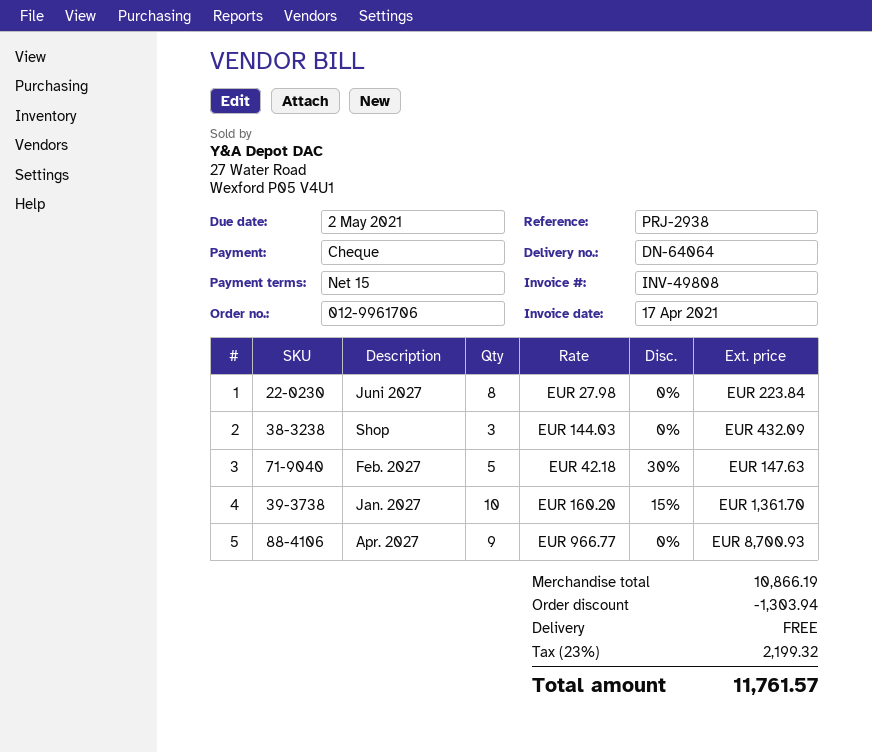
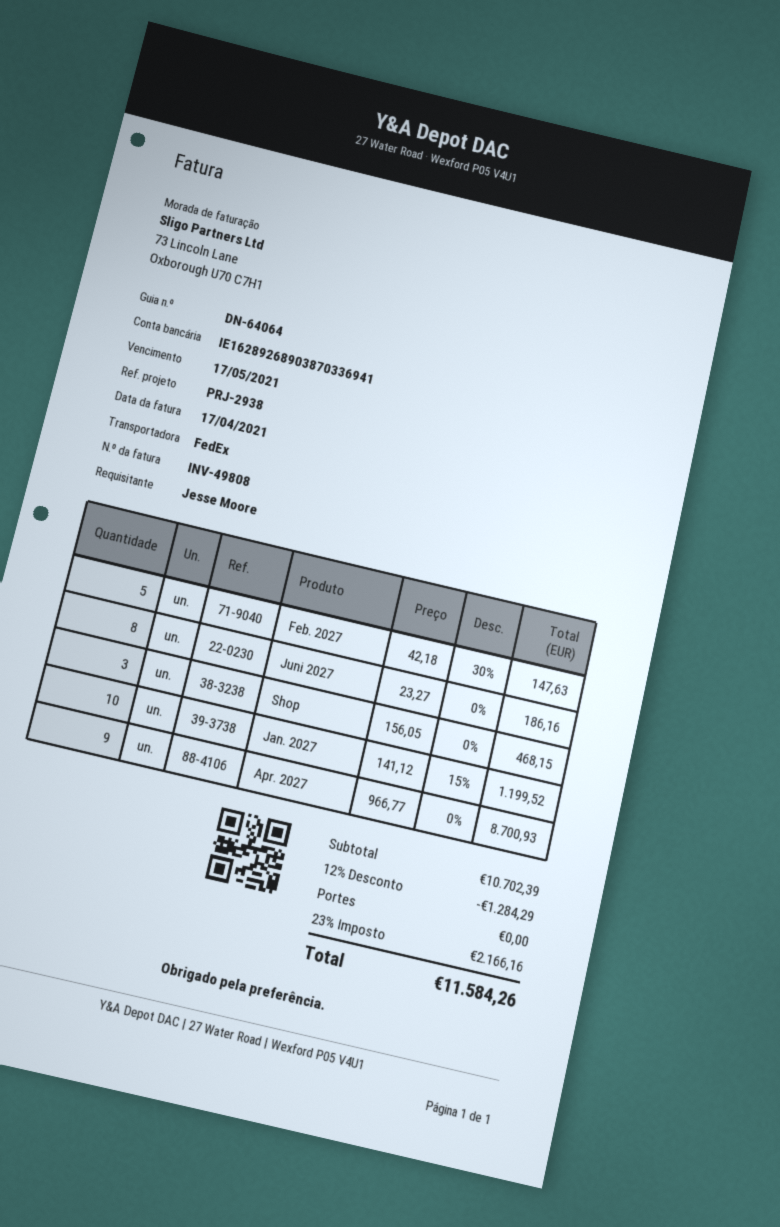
due date: 2021-05-02 -> 2021-05-17
Juni 2027: 8 x 27.98 = 223.84 -> 8 x 23.27 = 186.16
Shop: 3 x 144.03 = 432.09 -> 3 x 156.05 = 468.15
Jan. 2027: 10 x 160.20 - 15% = 1361.70 -> 10 x 141.12 - 15% = 1199.52
subtotal: 10866.19 -> 10702.39
discount: 1303.94 -> 1284.29
tax: 23% = 2199.32 -> 23% = 2166.16
total: 11761.57 -> 11584.26

